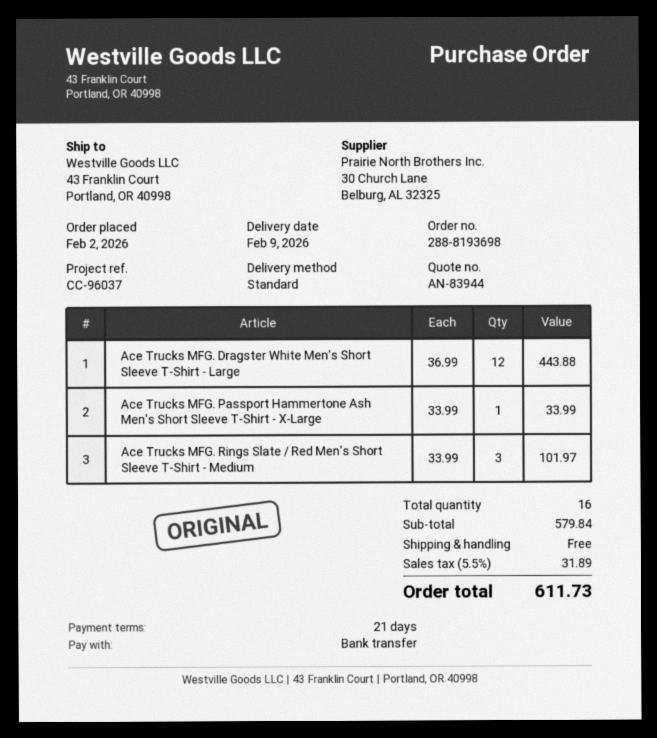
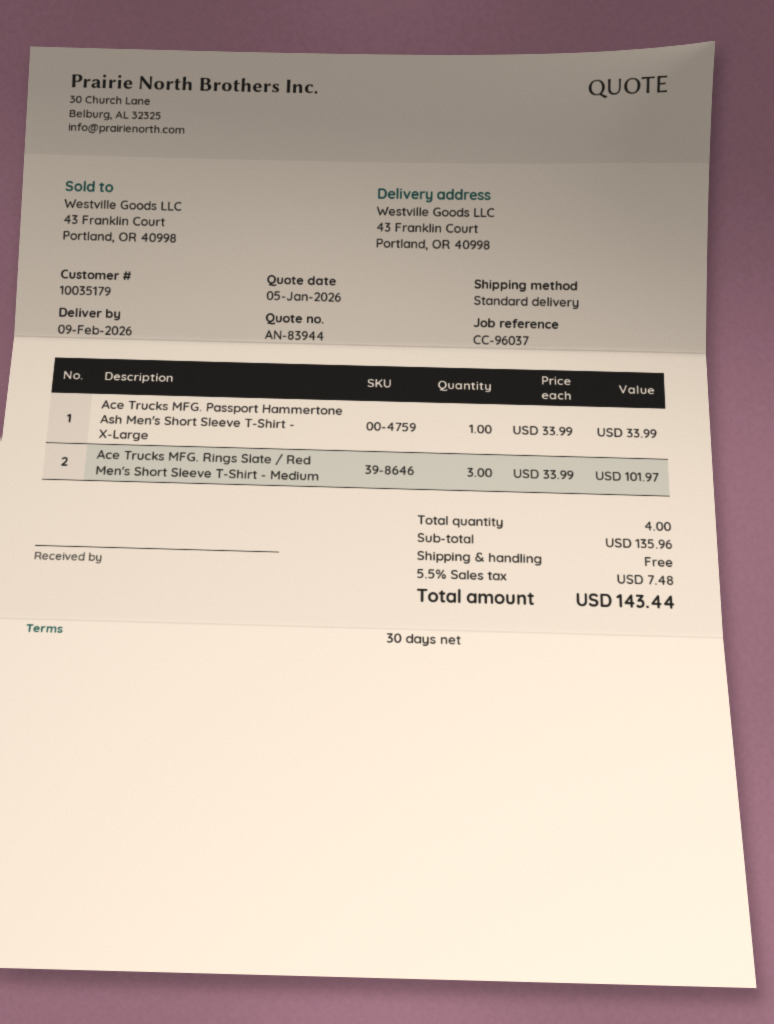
payment terms: 21 days -> 30 days
Ace Trucks MFG. Dragster White Men's Short Sleeve T-Shirt - Large: 12 x 36.99 = 443.88 -> none
total quantity: 16 -> 4
subtotal: 579.84 -> 135.96
tax: 5.5% = 31.89 -> 5.5% = 7.48
total: 611.73 -> 143.44

